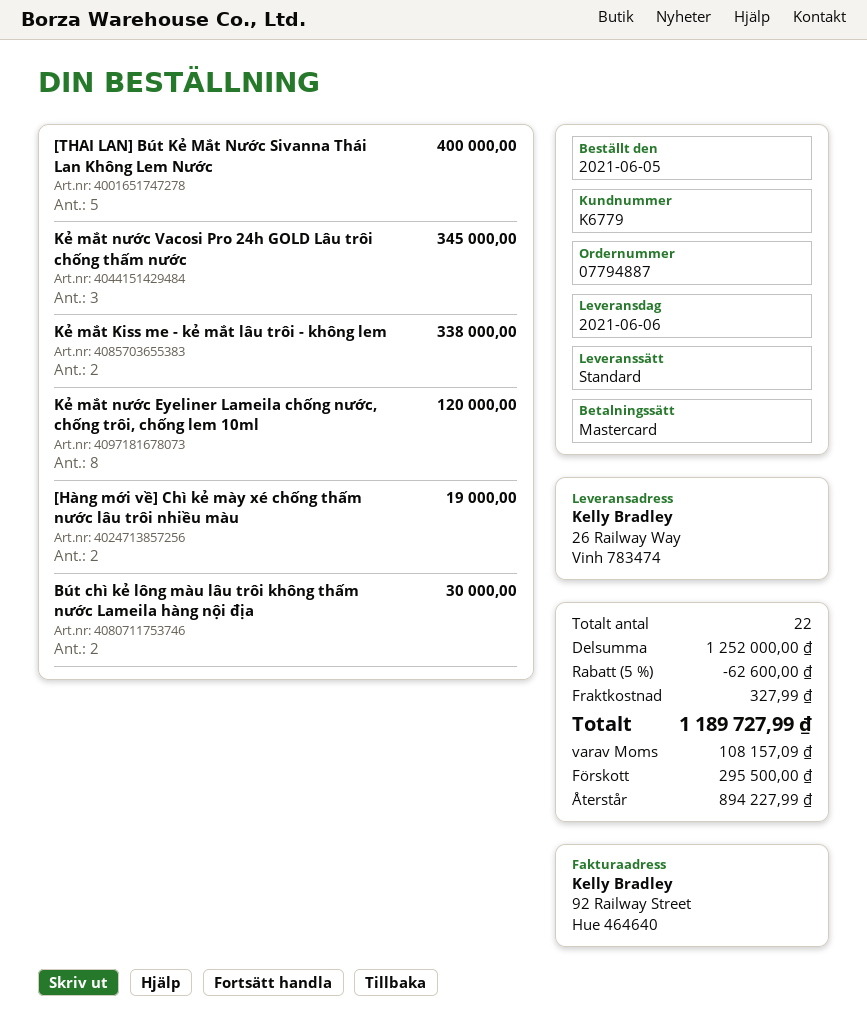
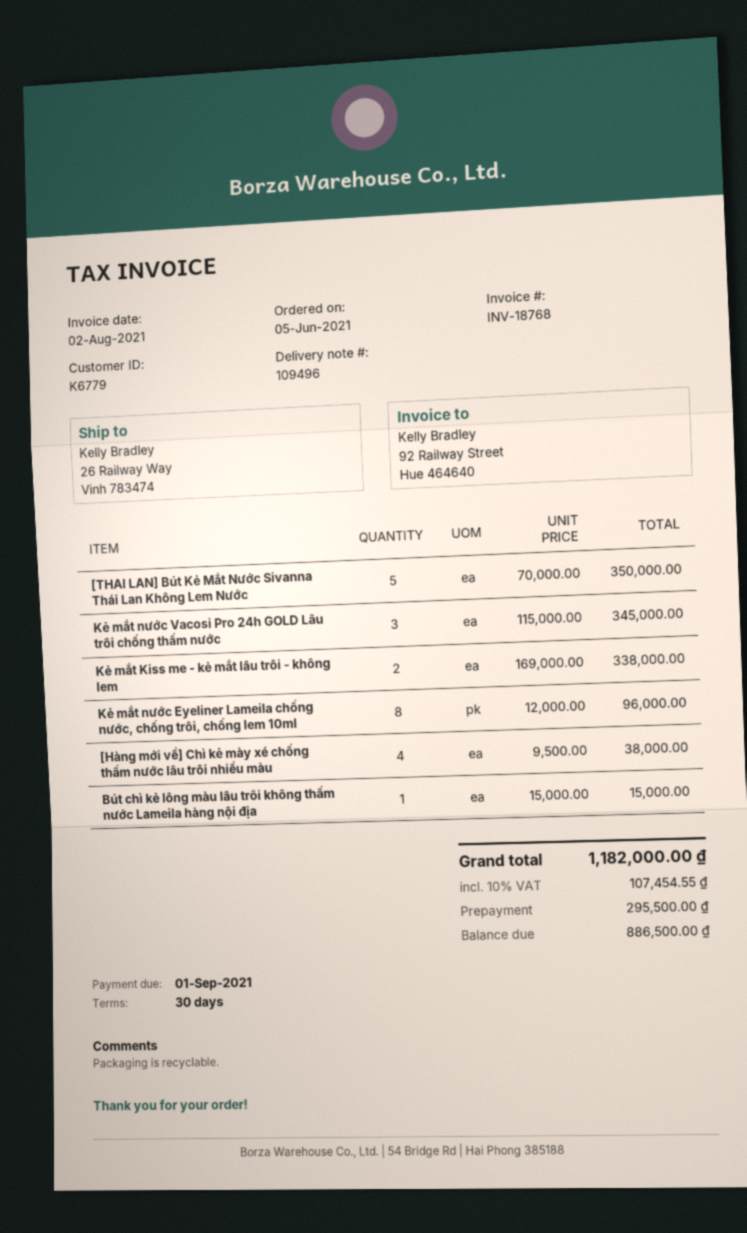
[THAI LAN] Bút Kẻ Mắt Nước Sivanna Thái Lan Không Lem Nước: 5 for 400000.00 -> 5 for 350000.00
Kẻ mắt nước Eyeliner Lameila chống nước, chống trôi, chống lem 10ml: 8 for 120000.00 -> 8 for 96000.00
[Hàng mới về] Chì kẻ mày xé chống thấm nước lâu trôi nhiều màu: 2 for 19000.00 -> 4 for 38000.00
Bút chì kẻ lông màu lâu trôi không thấm nước Lameila hàng nội địa: 2 for 30000.00 -> 1 for 15000.00
discount: 5% = 62600.00 -> none
shipping: 327.99 -> none
tax: 108157.09 -> 107454.55
total: 1189727.99 -> 1182000.00
balance: 894227.99 -> 886500.00

